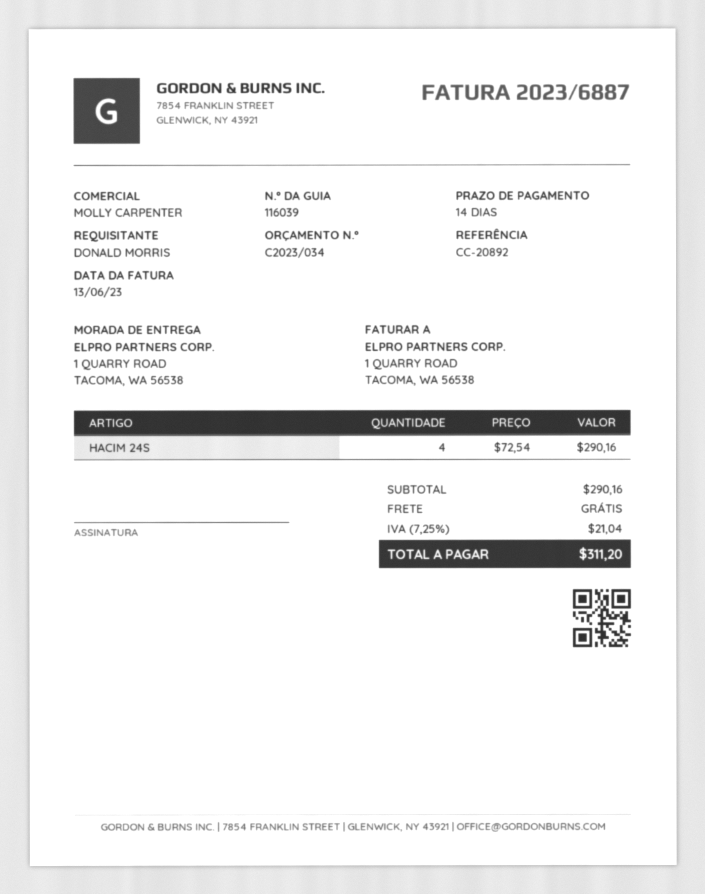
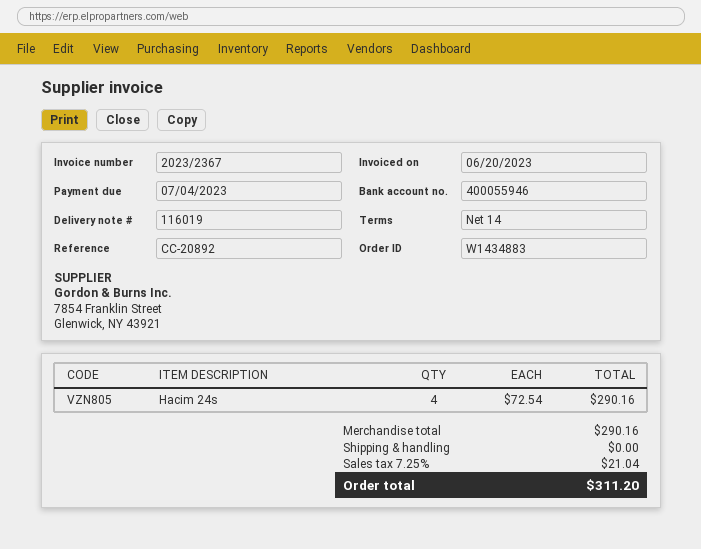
delivery note number: 116039 -> 116019
invoice number: 2023/6887 -> 2023/2367
invoice date: 2023-06-13 -> 2023-06-20

